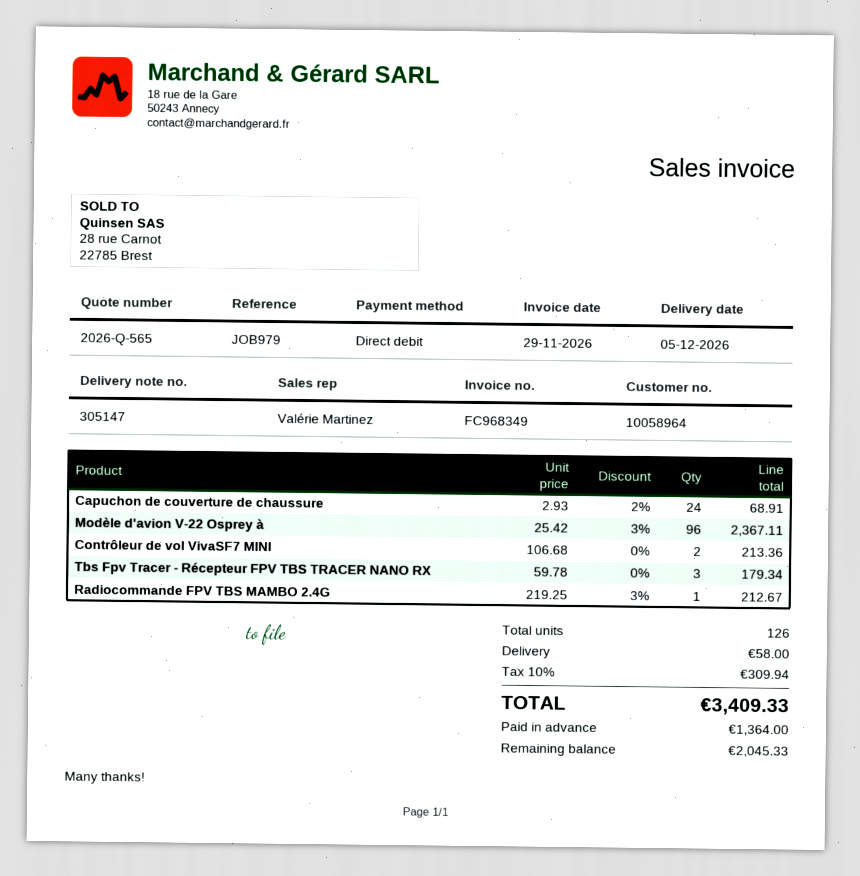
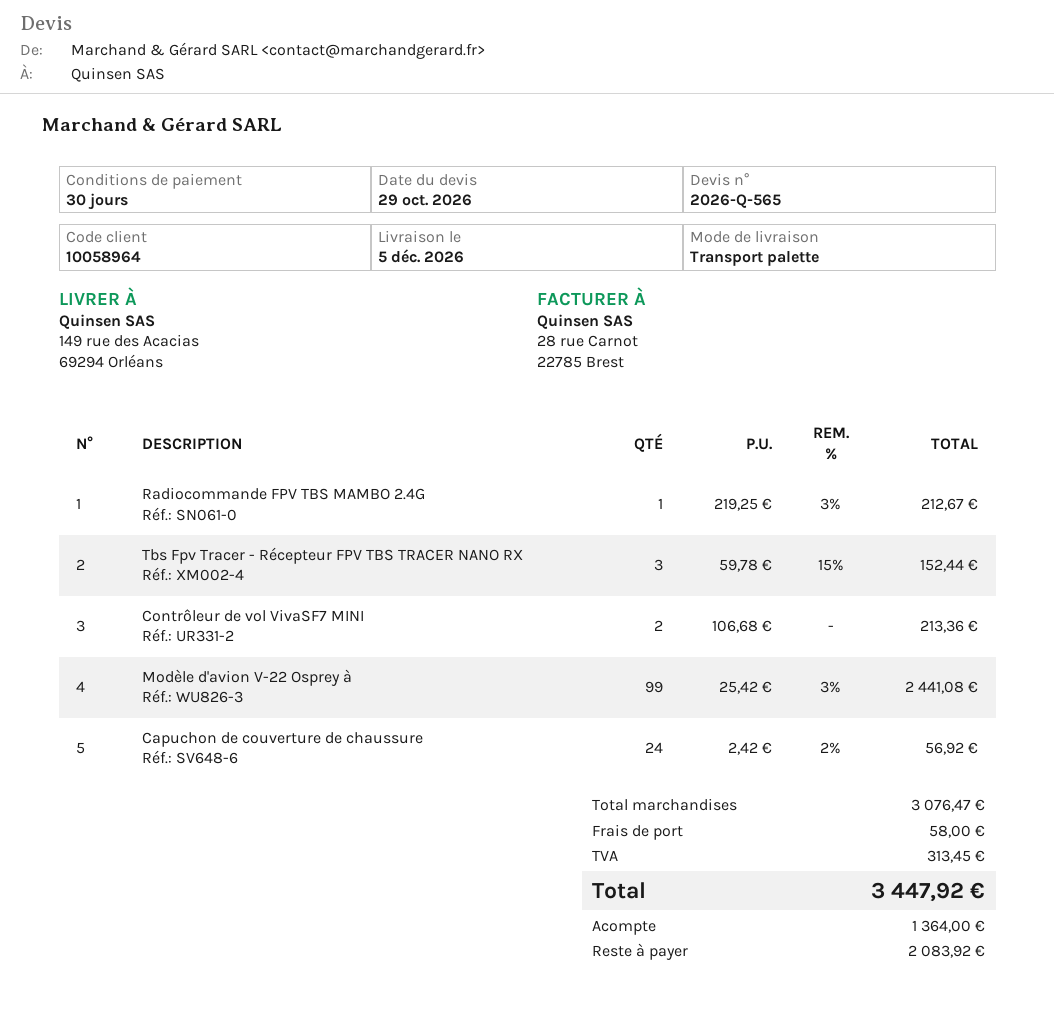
Capuchon de couverture de chaussure: 24 x 2.93 - 2% = 68.91 -> 24 x 2.42 - 2% = 56.92
Modèle d'avion V-22 Osprey à: 96 x 25.42 - 3% = 2367.11 -> 99 x 25.42 - 3% = 2441.08
Tbs Fpv Tracer - Récepteur FPV TBS TRACER NANO RX: 3 x 59.78 = 179.34 -> 3 x 59.78 - 15% = 152.44
tax: 309.94 -> 313.45
total: 3409.33 -> 3447.92
balance: 2045.33 -> 2083.92

